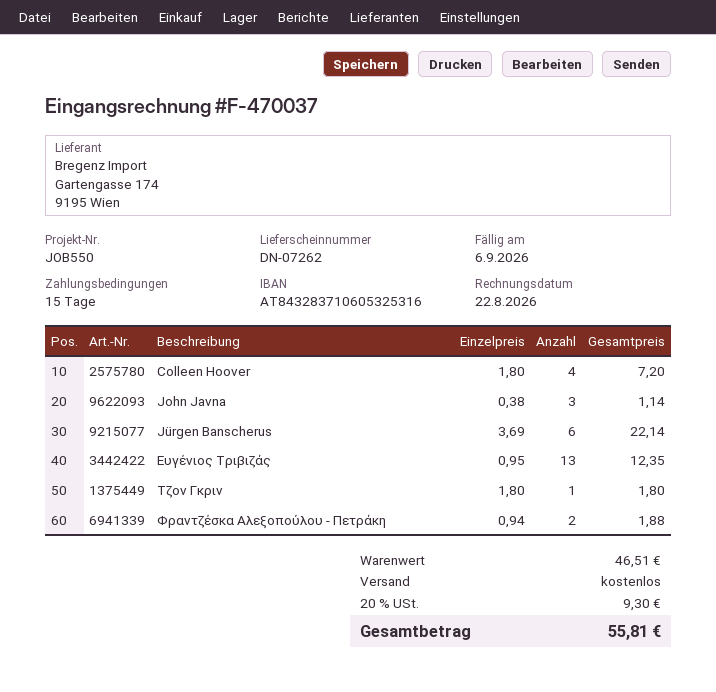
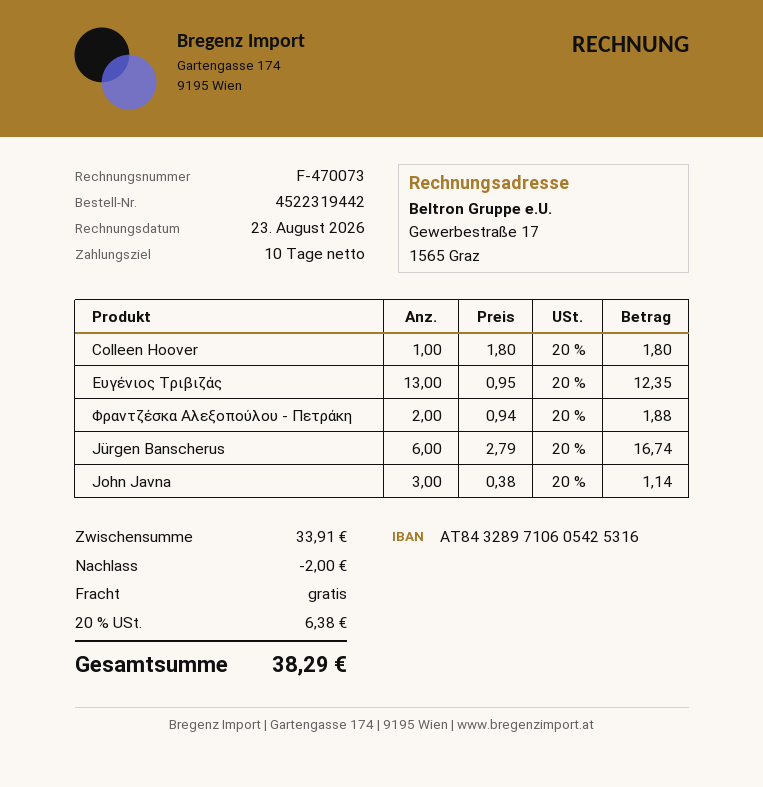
invoice number: F-470037 -> F-470073
invoice date: 2026-08-22 -> 2026-08-23
payment terms: 15 days -> 10 days
bank account: AT843283710605325316 -> AT843289710605425316
Colleen Hoover: 4 x 1.80 = 7.20 -> 1 x 1.80 = 1.80
Jürgen Banscherus: 6 x 3.69 = 22.14 -> 6 x 2.79 = 16.74
Τζον Γκριν: 1 x 1.80 = 1.80 -> none
subtotal: 46.51 -> 33.91
discount: none -> 2.00
tax: 20% = 9.30 -> 20% = 6.38
total: 55.81 -> 38.29

